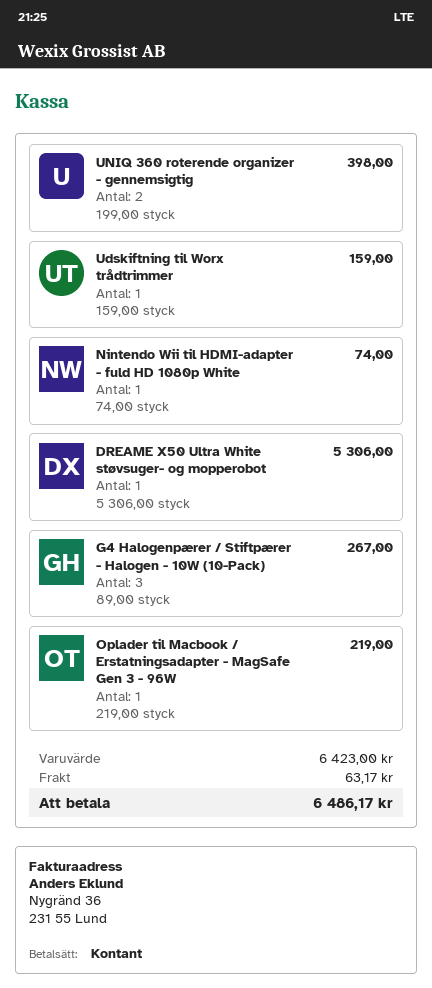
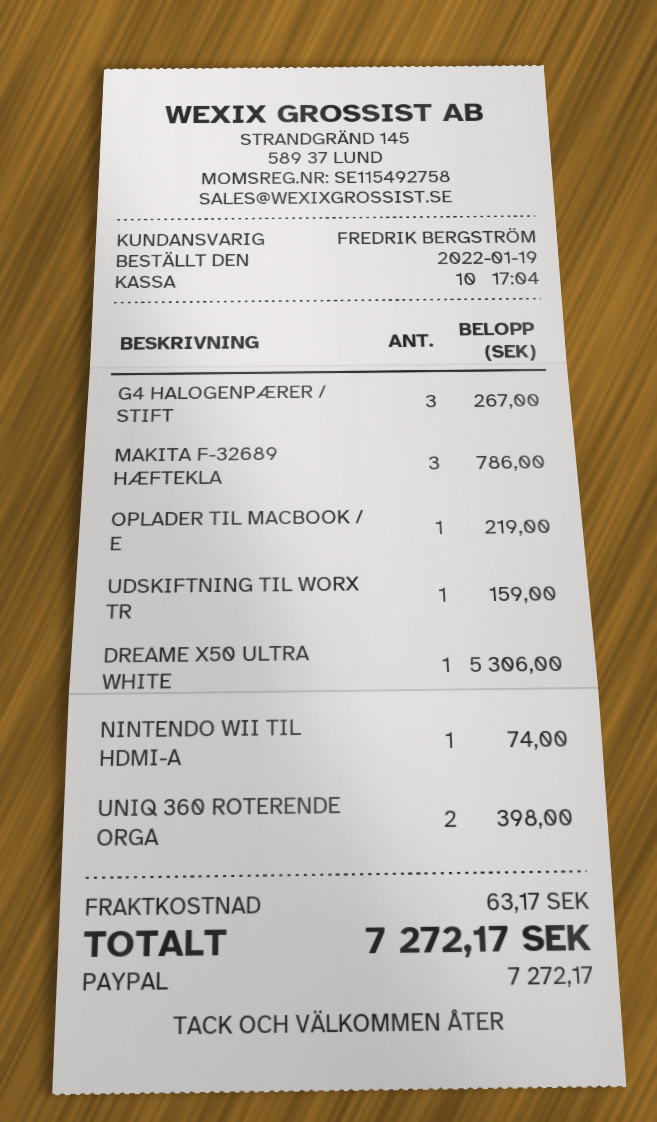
payment method: cash -> PayPal
MAKITA F-32689 HÆFTEKLA: none -> 3 for 786.00
total: 6486.17 -> 7272.17

